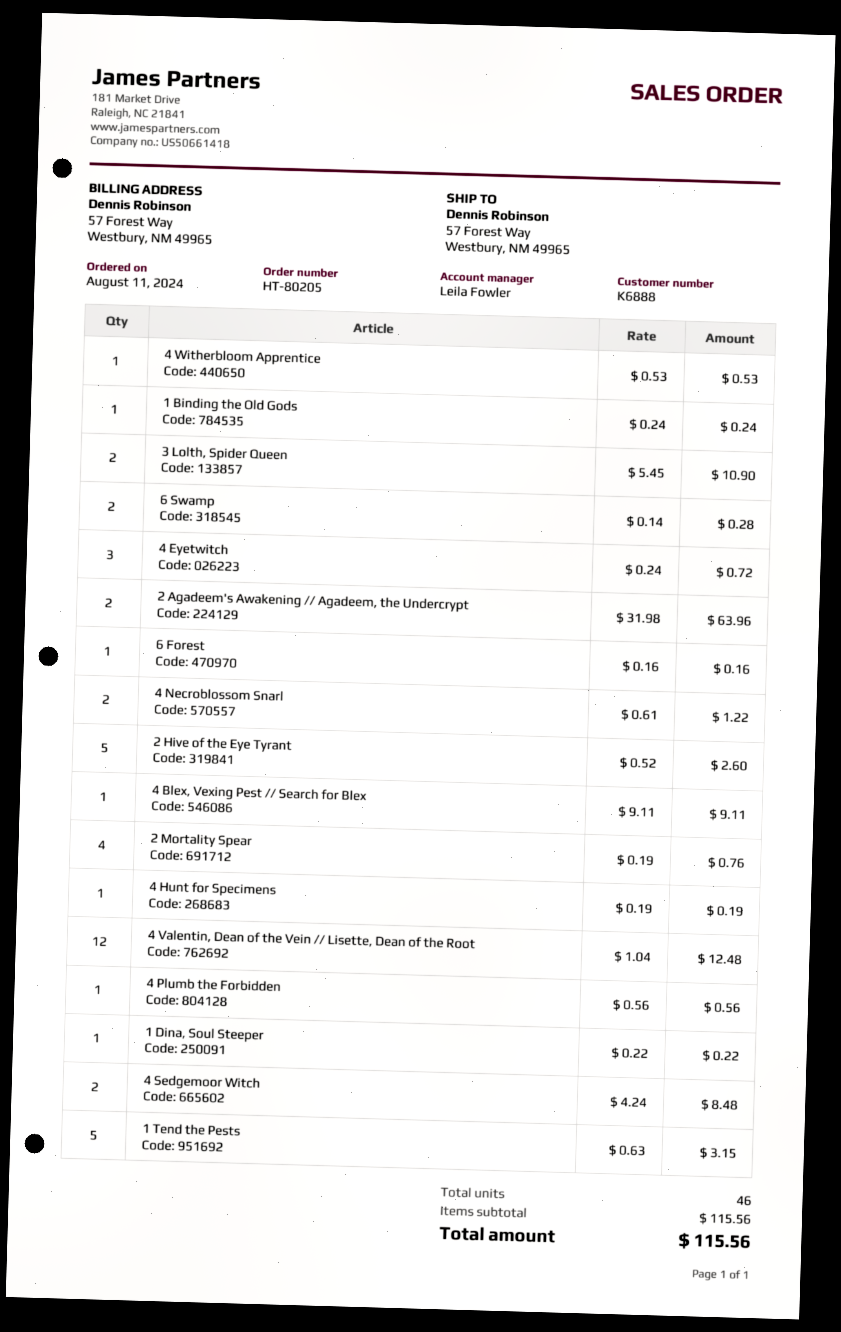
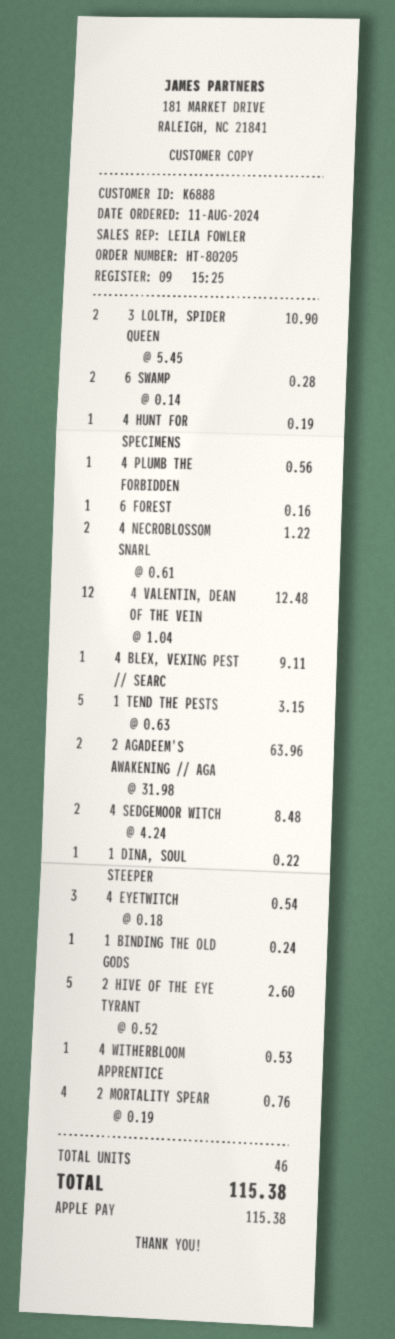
4 Eyetwitch: 3 x 0.24 = 0.72 -> 3 x 0.18 = 0.54
total: 115.56 -> 115.38

